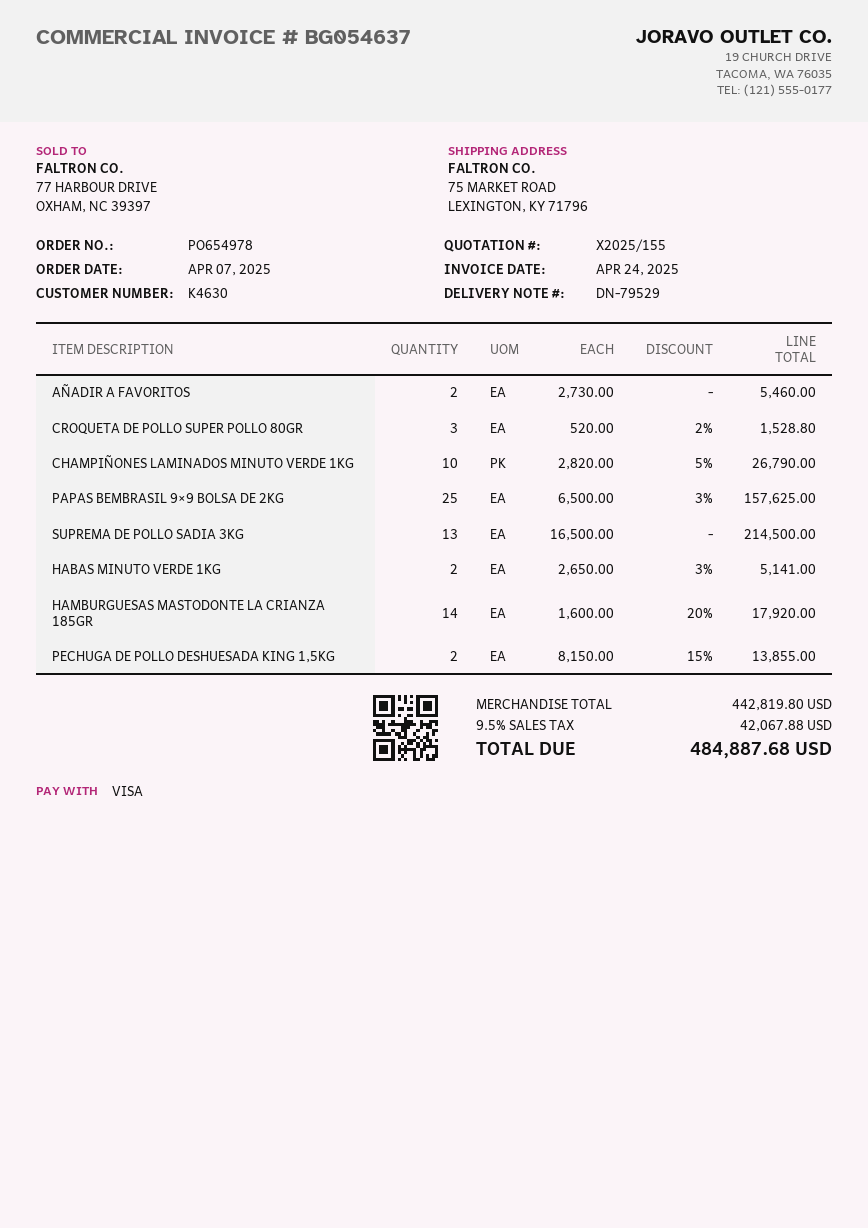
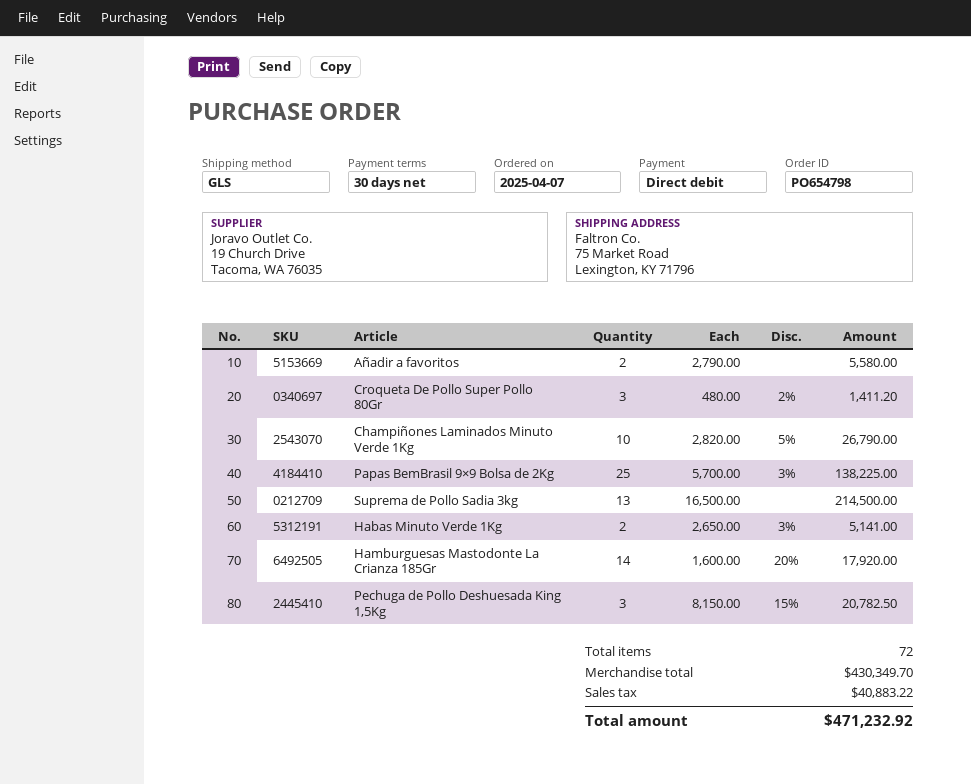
order number: PO654978 -> PO654798
payment method: Visa -> direct debit
AÑADIR A FAVORITOS: 2 x 2730.00 = 5460.00 -> 2 x 2790.00 = 5580.00
CROQUETA DE POLLO SUPER POLLO 80GR: 3 x 520.00 - 2% = 1528.80 -> 3 x 480.00 - 2% = 1411.20
PAPAS BEMBRASIL 9×9 BOLSA DE 2KG: 25 x 6500.00 - 3% = 157625.00 -> 25 x 5700.00 - 3% = 138225.00
PECHUGA DE POLLO DESHUESADA KING 1,5KG: 2 x 8150.00 - 15% = 13855.00 -> 3 x 8150.00 - 15% = 20782.50
subtotal: 442819.80 -> 430349.70
tax: 42067.88 -> 40883.22
total: 484887.68 -> 471232.92

